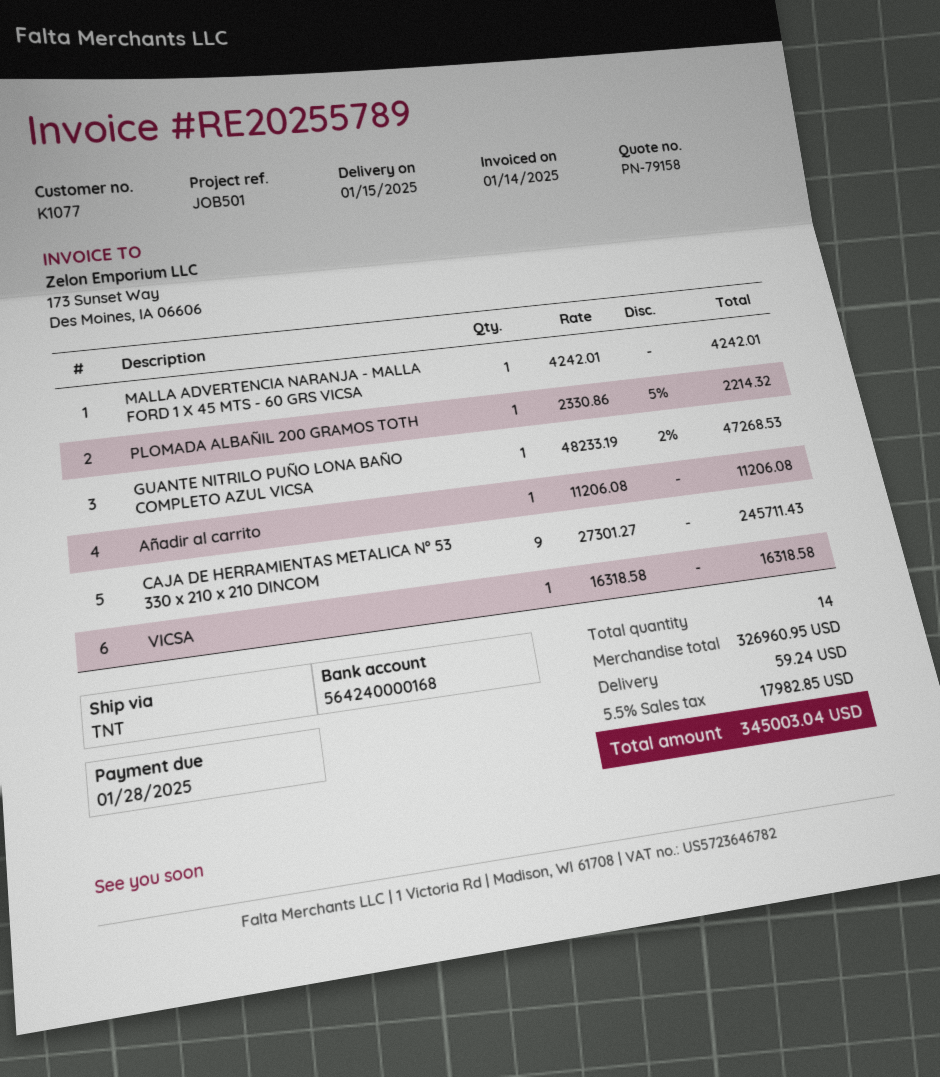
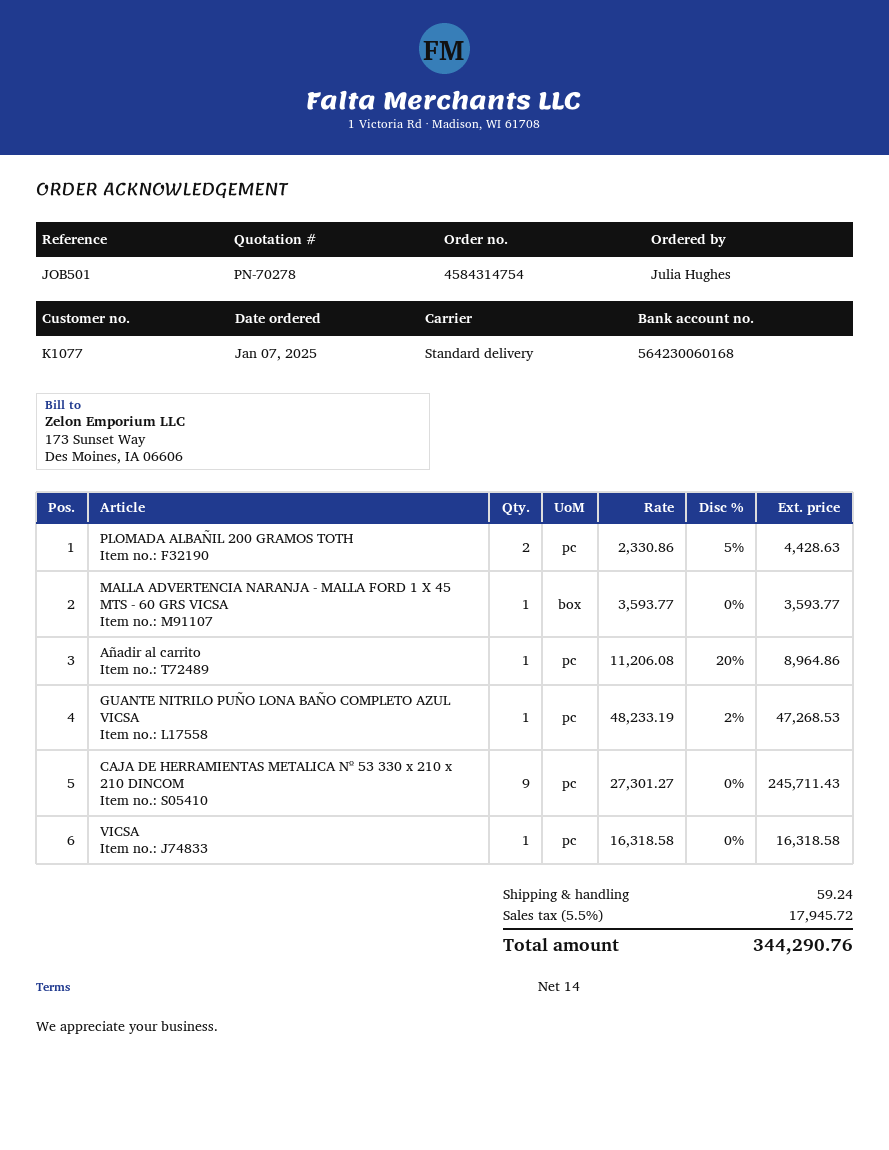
quote number: PN-79158 -> PN-70278
bank account: 564240000168 -> 564230060168
shipping method: TNT -> standard
MALLA ADVERTENCIA NARANJA - MALLA FORD 1 X 45 MTS - 60 GRS VICSA: 1 x 4242.01 = 4242.01 -> 1 x 3593.77 = 3593.77
PLOMADA ALBAÑIL 200 GRAMOS TOTH: 1 x 2330.86 - 5% = 2214.32 -> 2 x 2330.86 - 5% = 4428.63
Añadir al carrito: 1 x 11206.08 = 11206.08 -> 1 x 11206.08 - 20% = 8964.86
tax: 5.5% = 17982.85 -> 5.5% = 17945.72
total: 345003.04 -> 344290.76

